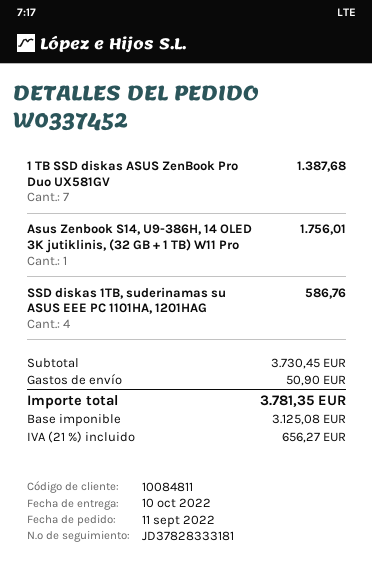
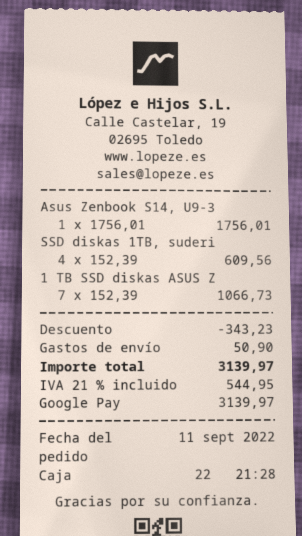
1 TB SSD diskas ASUS ZenBook Pro Duo UX581GV: 7 for 1387.68 -> 7 for 1066.73
SSD diskas 1TB, suderinamas su ASUS EEE PC 1101HA, 1201HAG: 4 for 586.76 -> 4 for 609.56
discount: none -> 343.23
tax: 21% = 656.27 -> 21% = 544.95
total: 3781.35 -> 3139.97

